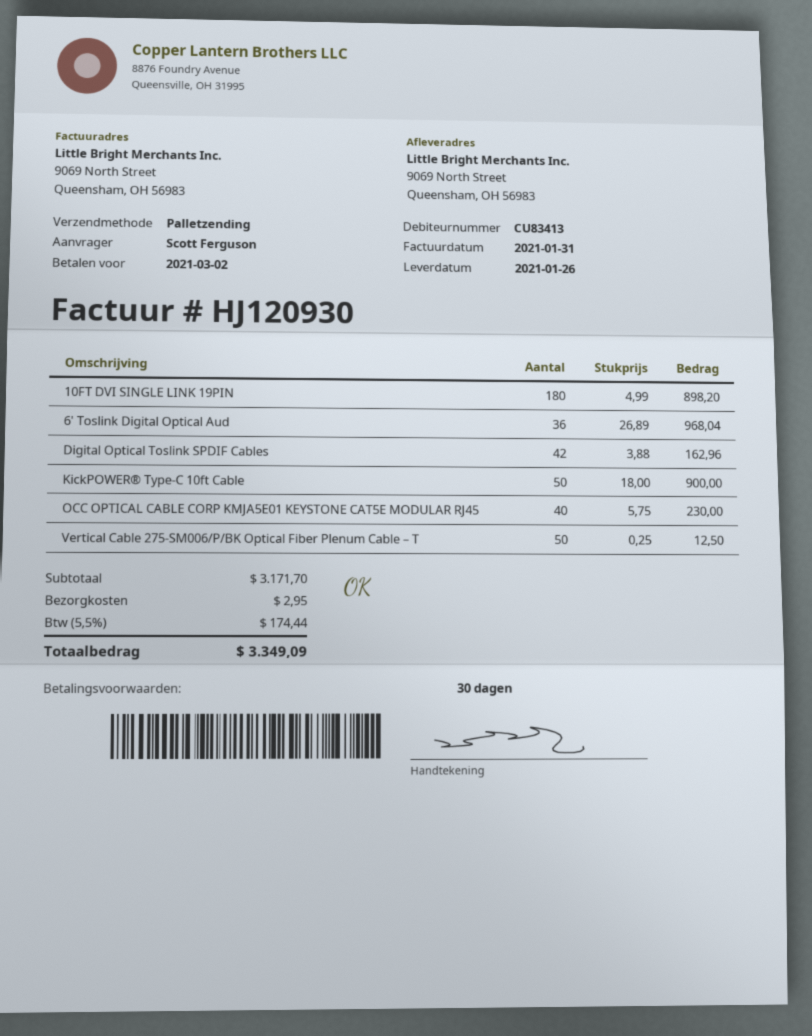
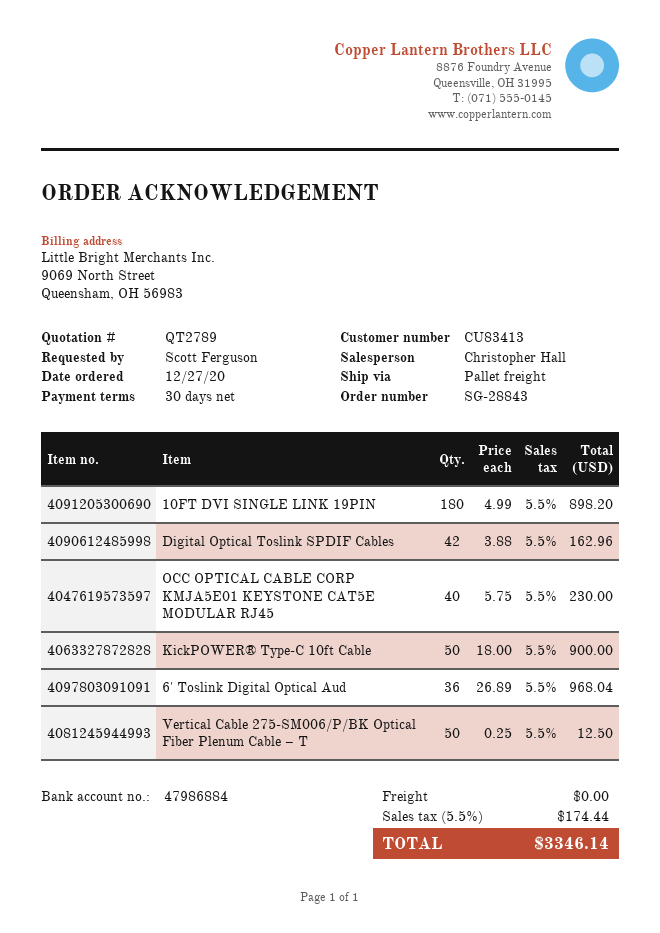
shipping: 2.95 -> 0.00
total: 3349.09 -> 3346.14

